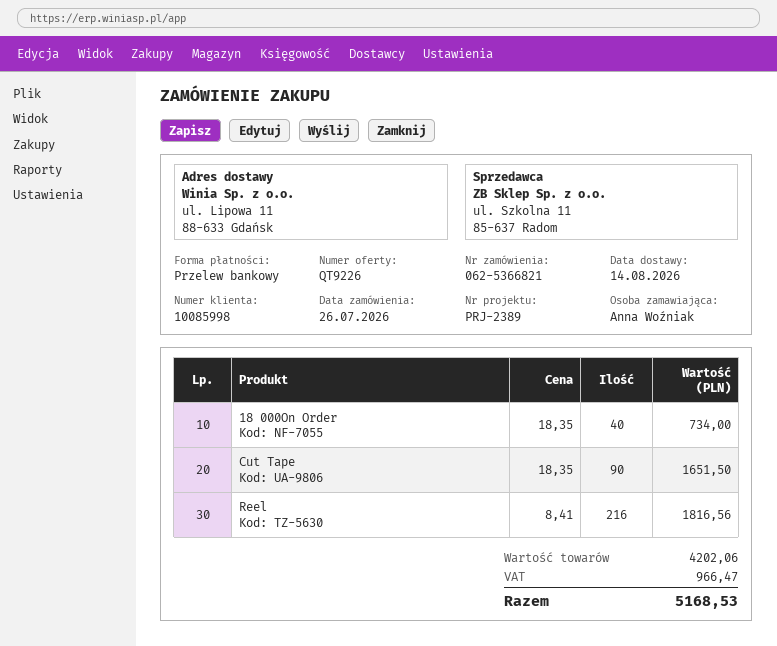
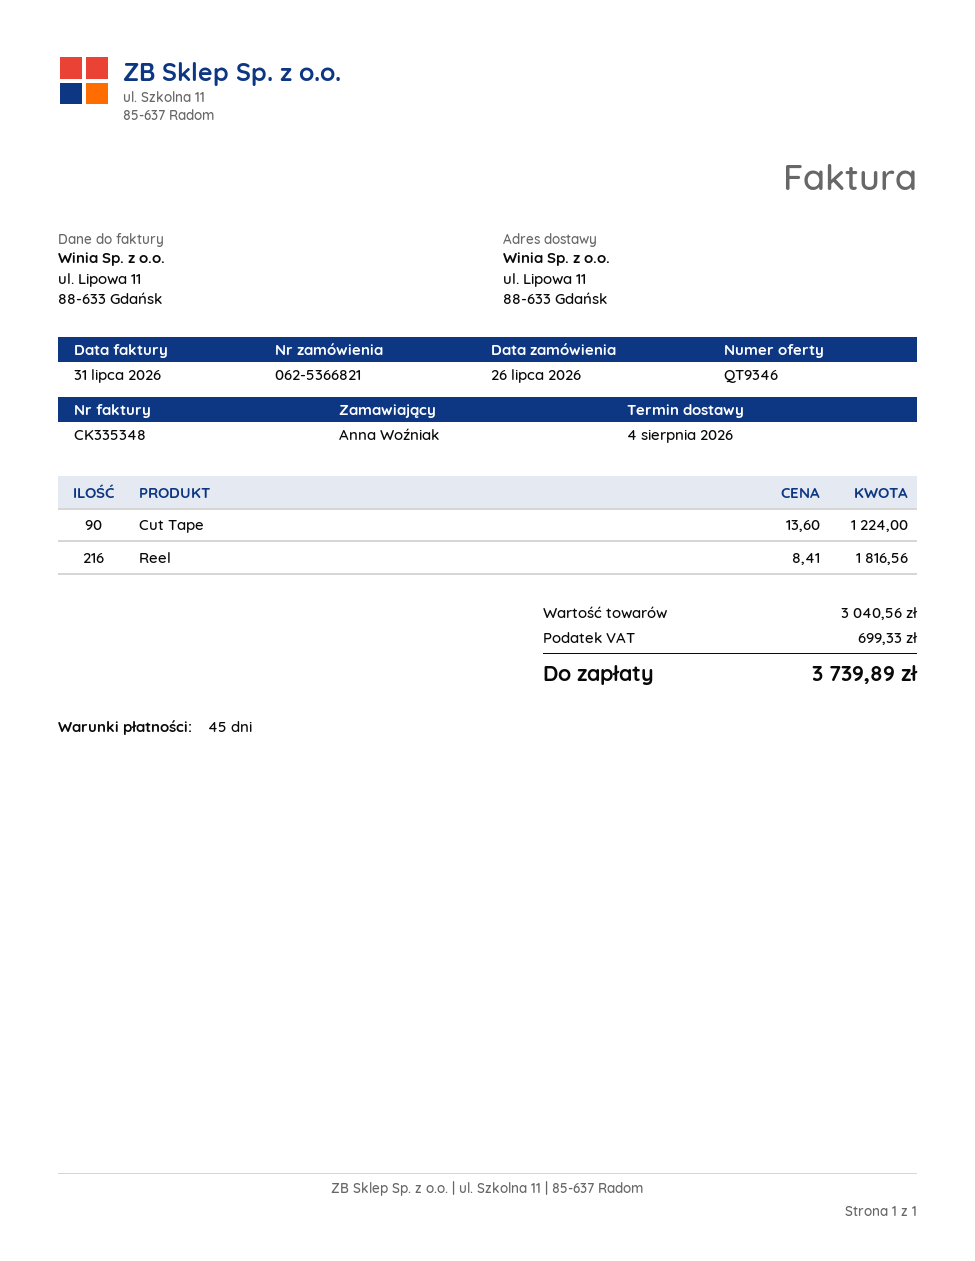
quote number: QT9226 -> QT9346
delivery date: 2026-08-14 -> 2026-08-04
18 000On Order: 40 x 18.35 = 734.00 -> none
Cut Tape: 90 x 18.35 = 1651.50 -> 90 x 13.60 = 1224.00
subtotal: 4202.06 -> 3040.56
tax: 966.47 -> 699.33
total: 5168.53 -> 3739.89

